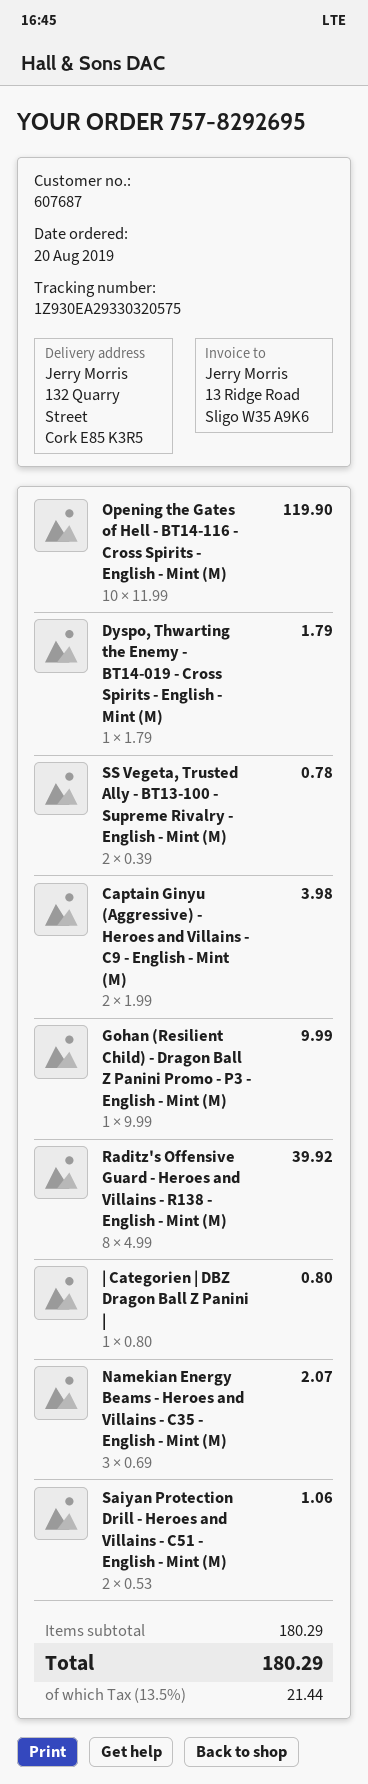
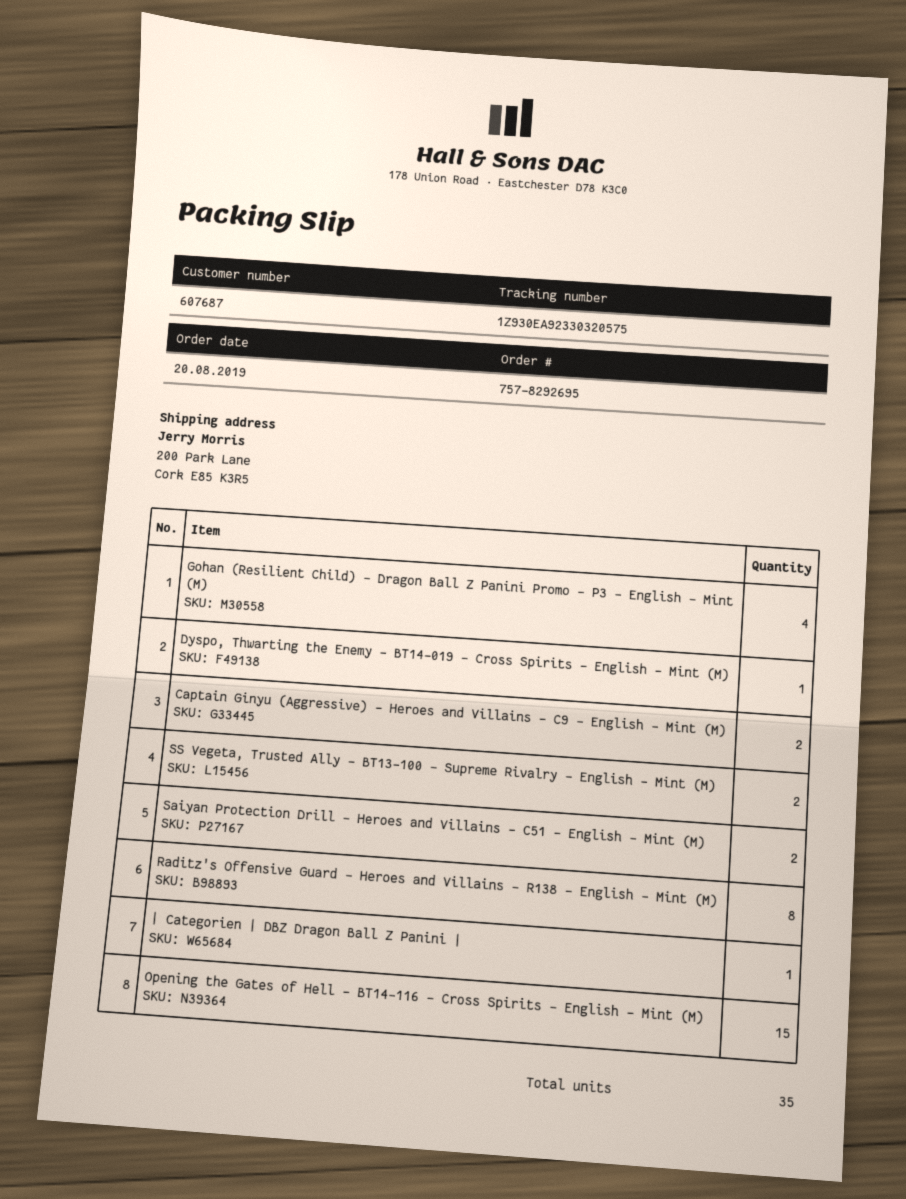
tracking number: 1Z930EA29330320575 -> 1Z930EA92330320575
ship to: 132 Quarry Street, Cork E85 K3R5 -> 200 Park Lane, Cork E85 K3R5
Opening the Gates of Hell - BT14-116 - Cross Spirits - English - Mint (M): 10 -> 15
Gohan (Resilient Child) - Dragon Ball Z Panini Promo - P3 - English - Mint (M): 1 -> 4
Namekian Energy Beams - Heroes and Villains - C35 - English - Mint (M): 3 -> none

